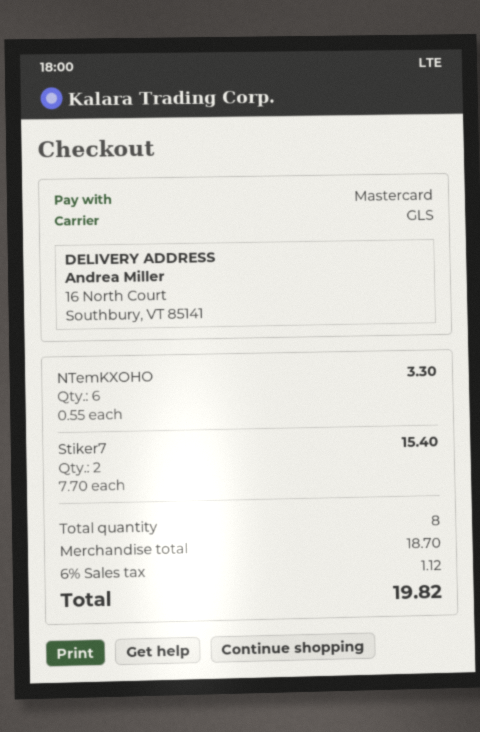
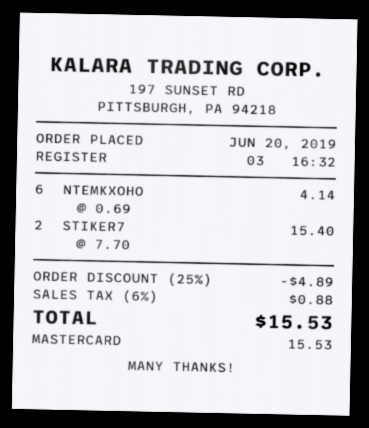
NTemKXOHO: 6 x 0.55 = 3.30 -> 6 x 0.69 = 4.14
discount: none -> 25% = 4.89
tax: 6% = 1.12 -> 6% = 0.88
total: 19.82 -> 15.53

